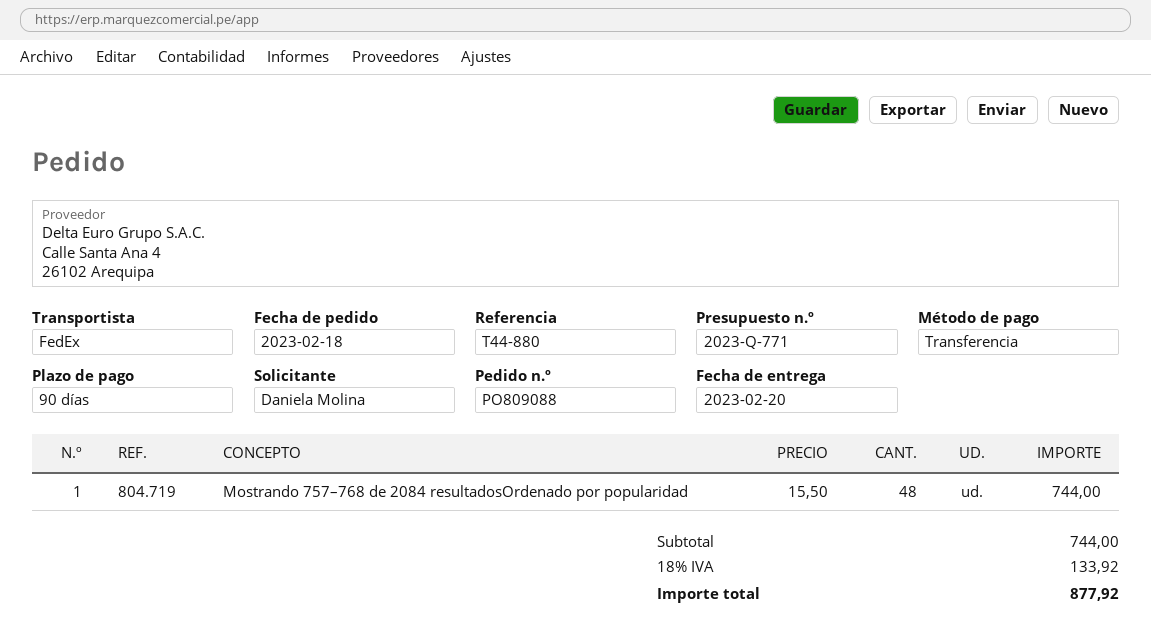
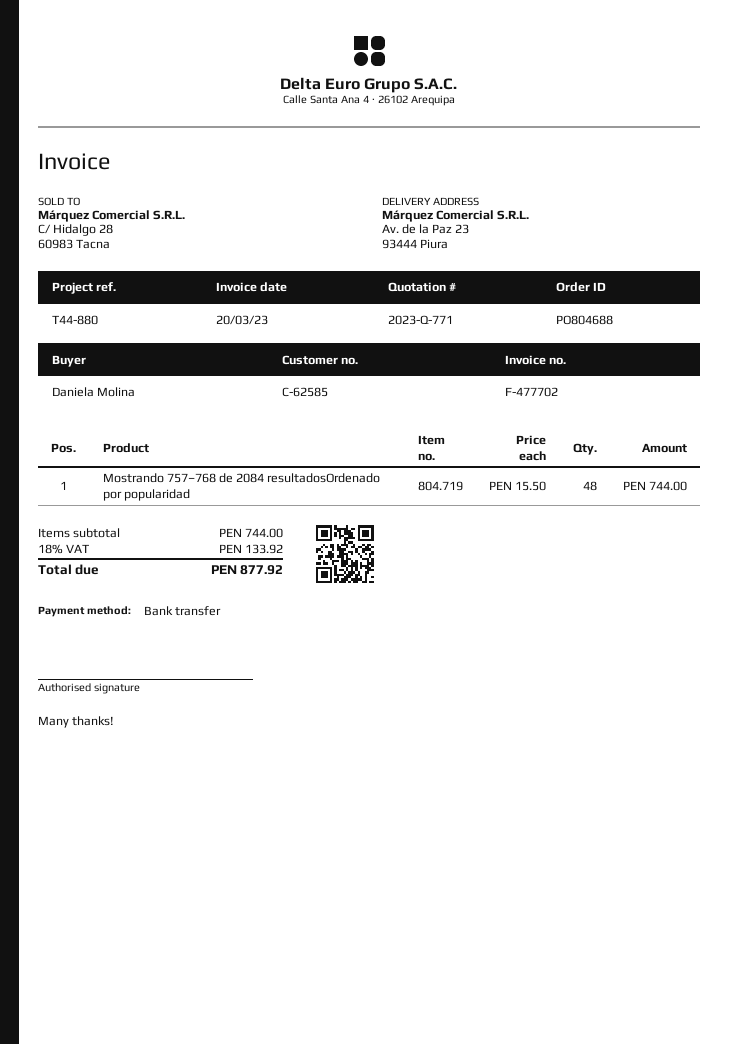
order number: PO809088 -> PO804688

